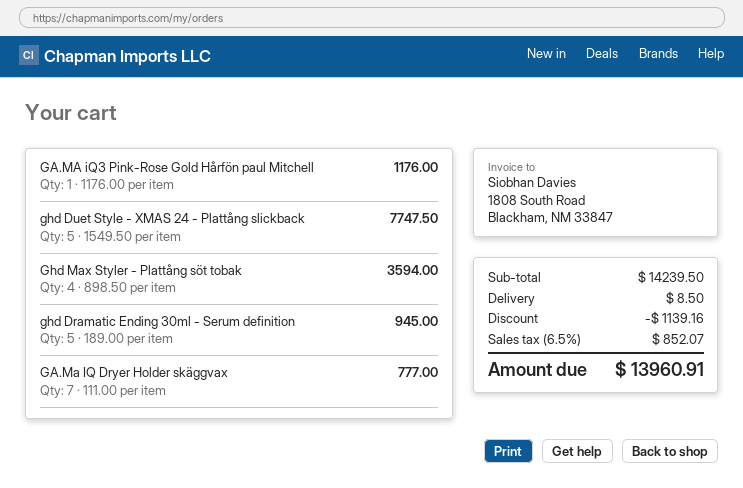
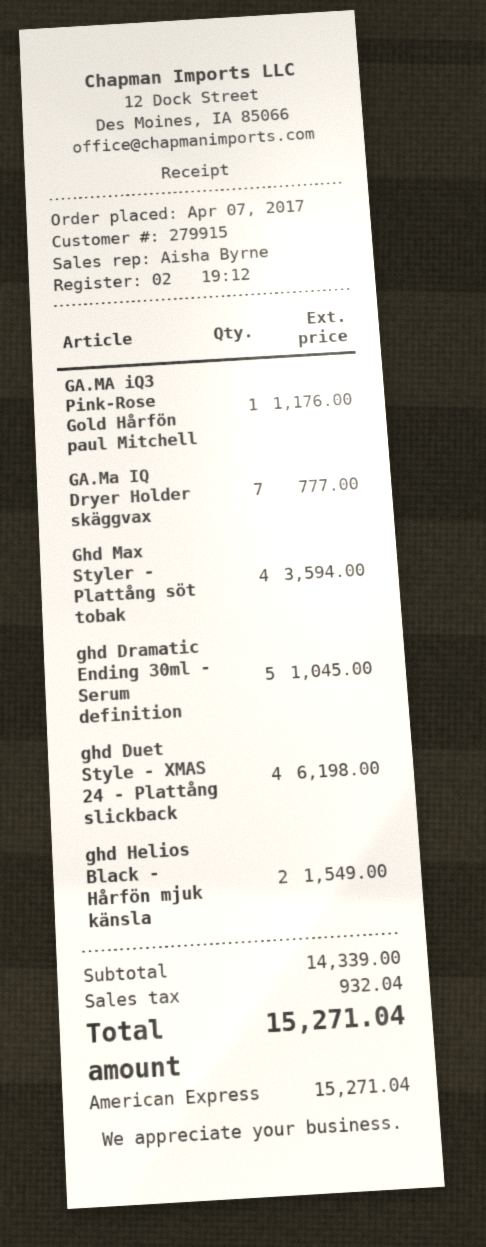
ghd Duet Style - XMAS 24 - Plattång slickback: 5 for 7747.50 -> 4 for 6198.00
ghd Dramatic Ending 30ml - Serum definition: 5 for 945.00 -> 5 for 1045.00
ghd Helios Black - Hårfön mjuk känsla: none -> 2 for 1549.00
subtotal: 14239.50 -> 14339.00
discount: 1139.16 -> none
shipping: 8.50 -> none
tax: 852.07 -> 932.04
total: 13960.91 -> 15271.04

